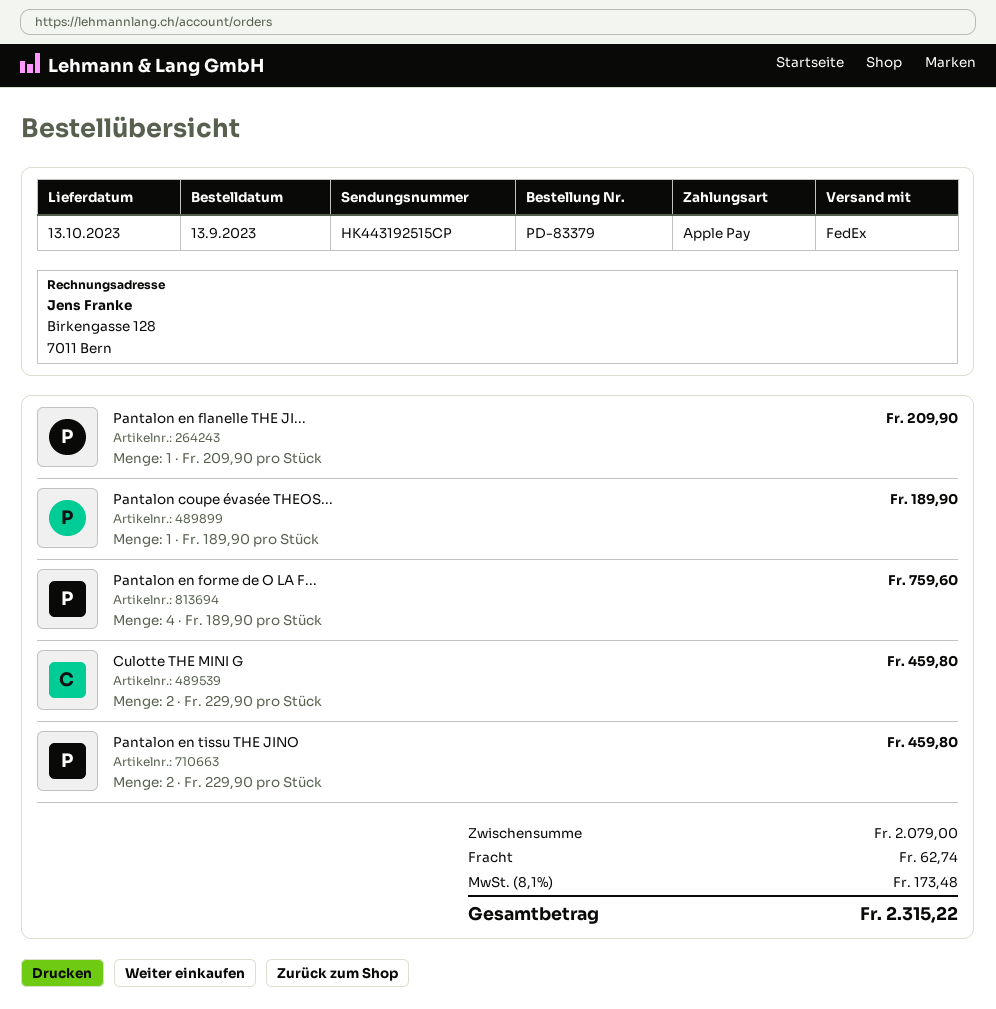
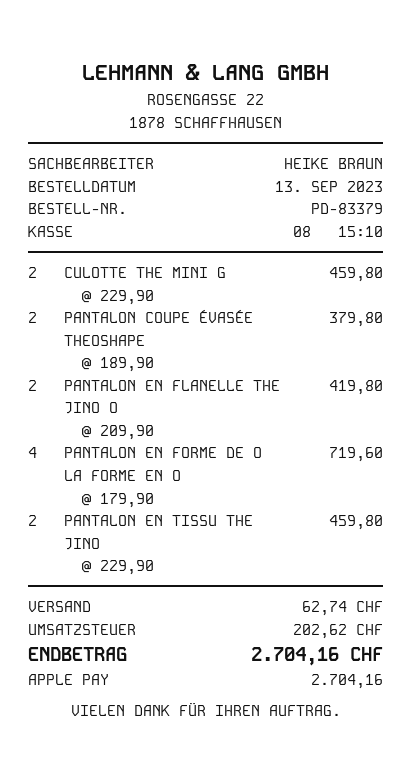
Pantalon en flanelle THE JI...: 1 x 209.90 = 209.90 -> 2 x 209.90 = 419.80
Pantalon coupe évasée THEOS...: 1 x 189.90 = 189.90 -> 2 x 189.90 = 379.80
Pantalon en forme de O LA F...: 4 x 189.90 = 759.60 -> 4 x 179.90 = 719.60
tax: 173.48 -> 202.62
total: 2315.22 -> 2704.16

